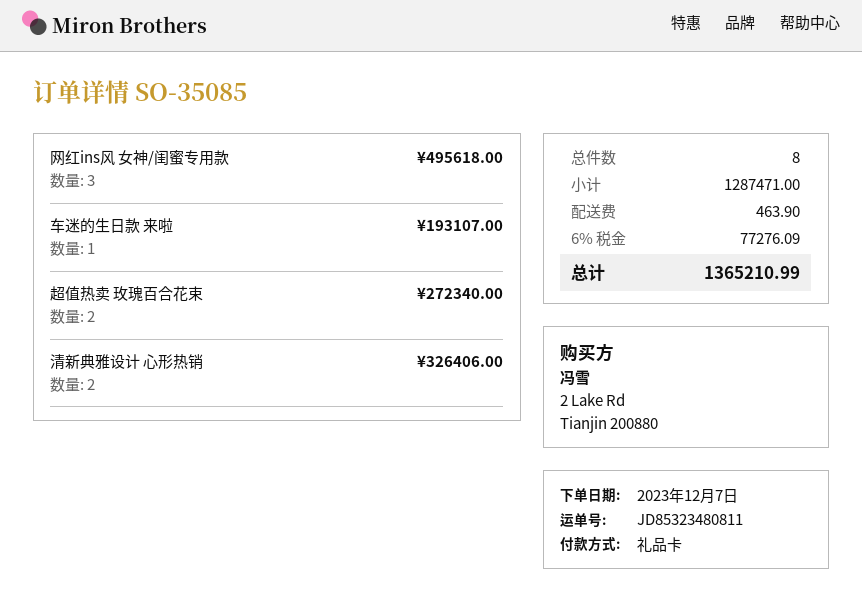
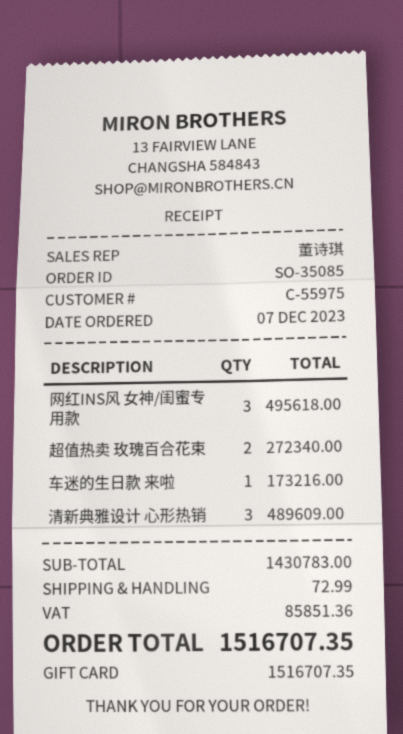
车迷的生日款 来啦: 1 for 193107.00 -> 1 for 173216.00
清新典雅设计 心形热销: 2 for 326406.00 -> 3 for 489609.00
subtotal: 1287471.00 -> 1430783.00
shipping: 463.90 -> 72.99
tax: 77276.09 -> 85851.36
total: 1365210.99 -> 1516707.35

